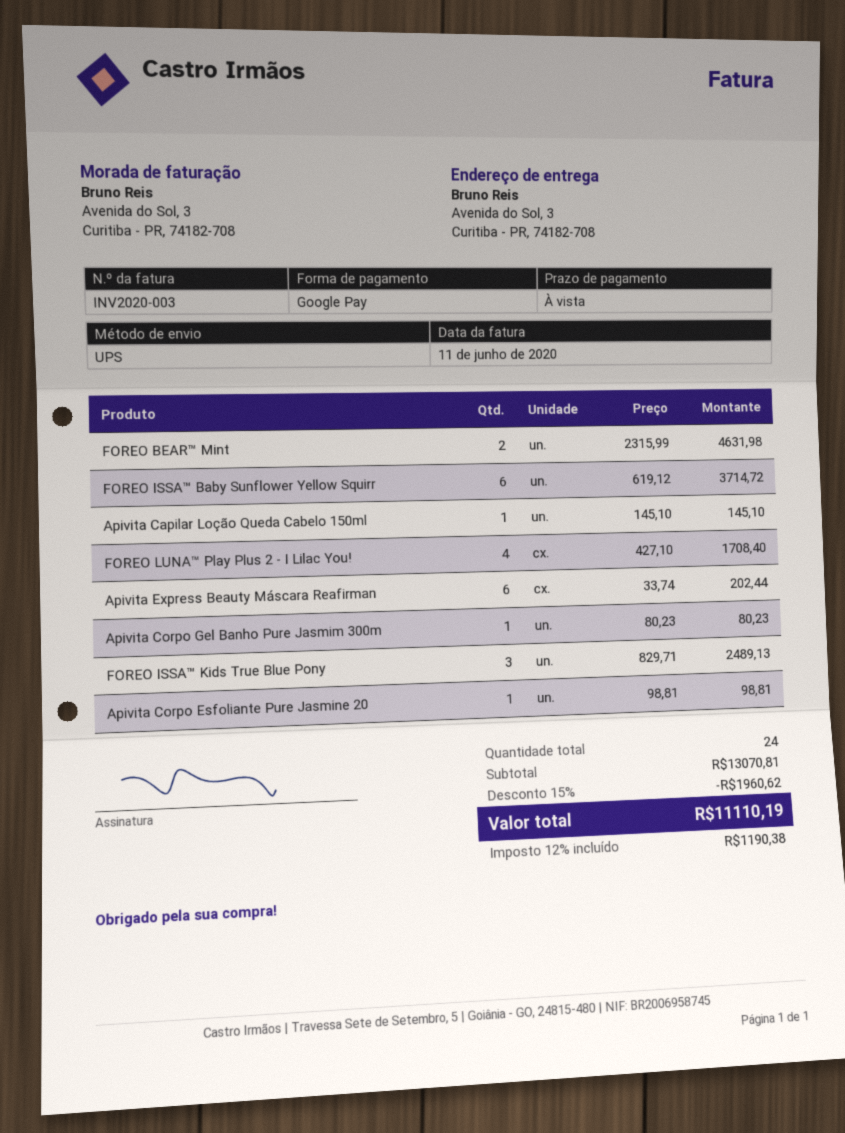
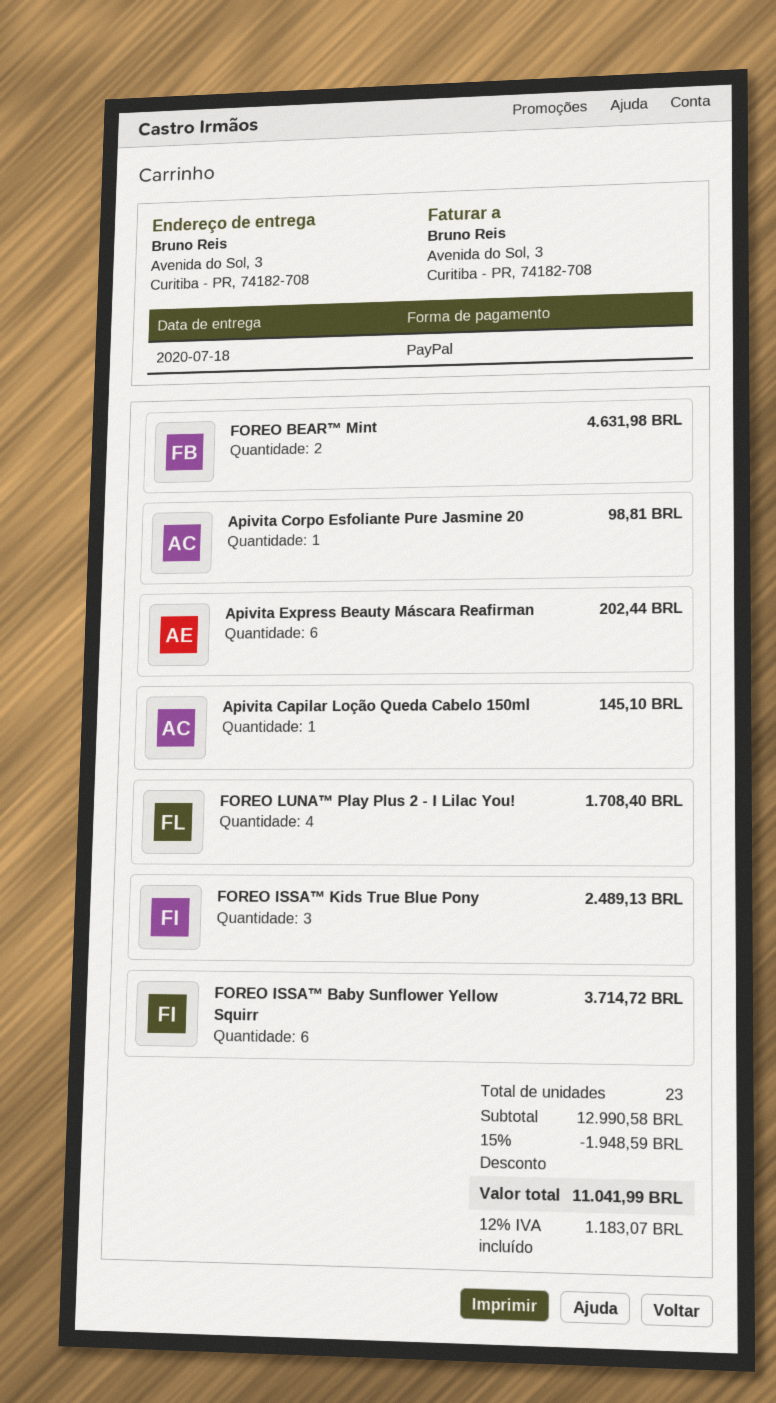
payment method: Google Pay -> PayPal
Apivita Corpo Gel Banho Pure Jasmim 300m: 1 for 80.23 -> none
total quantity: 24 -> 23
subtotal: 13070.81 -> 12990.58
discount: 15% = 1960.62 -> 15% = 1948.59
tax: 12% = 1190.38 -> 12% = 1183.07
total: 11110.19 -> 11041.99

